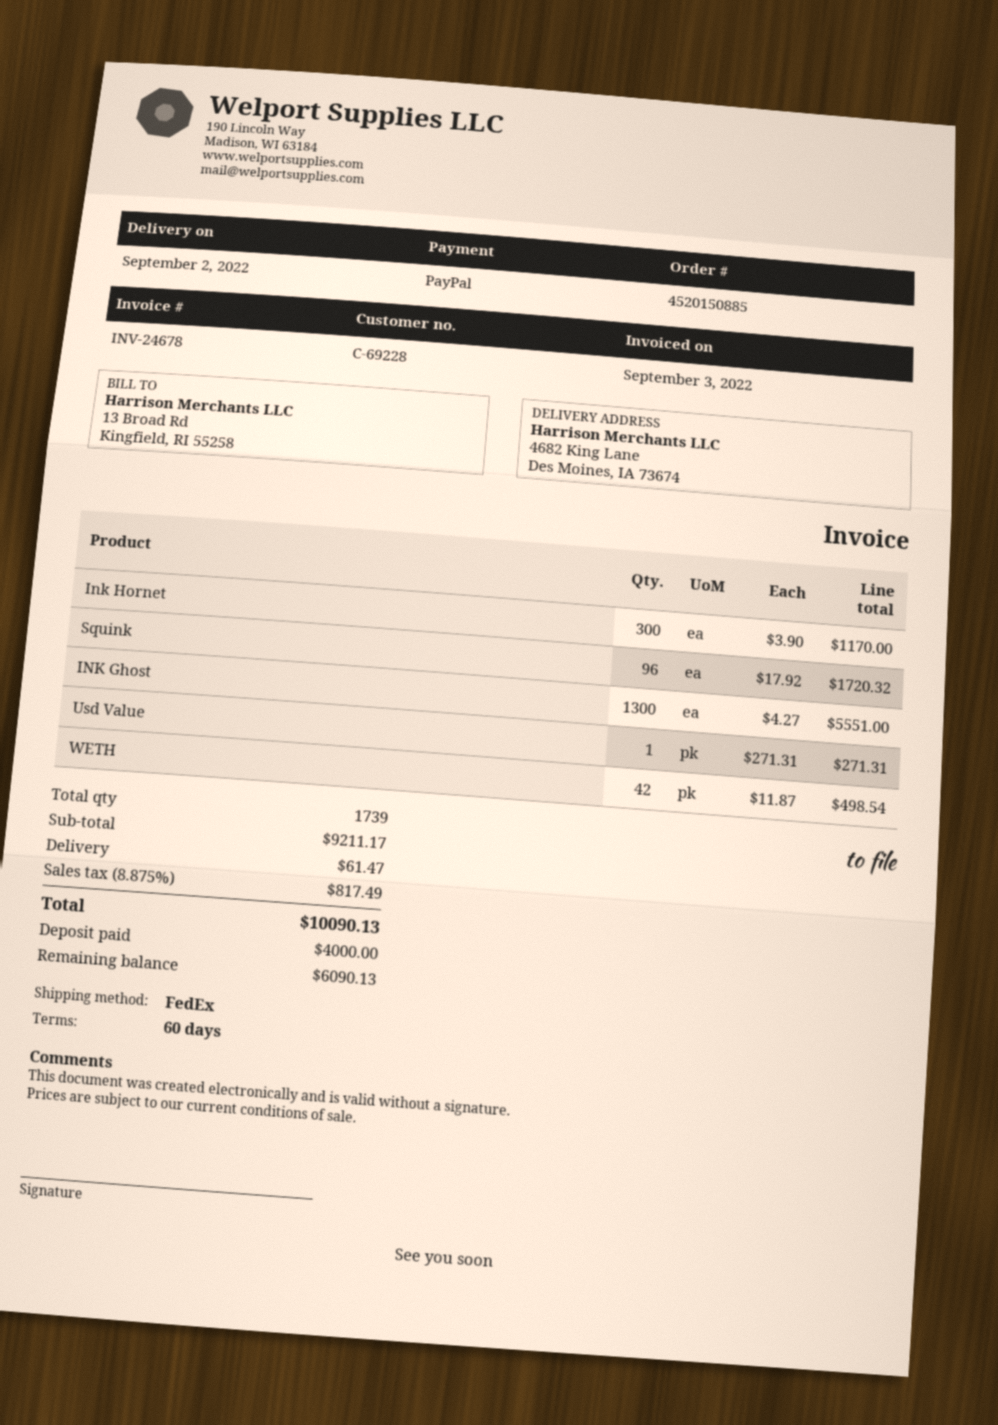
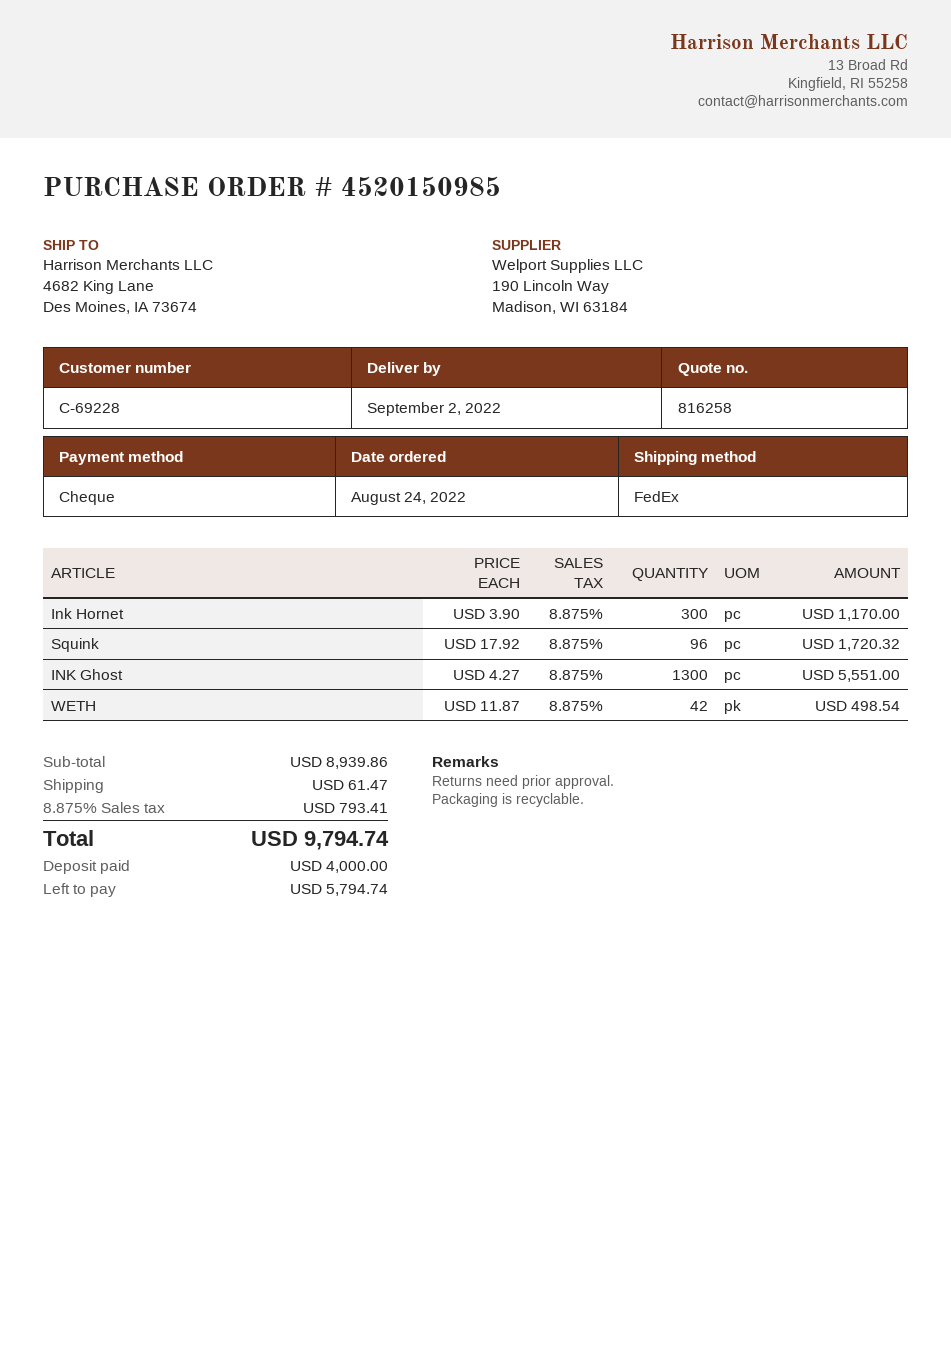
order number: 4520150885 -> 4520150985
payment method: PayPal -> cheque
Usd Value: 1 x 271.31 = 271.31 -> none
subtotal: 9211.17 -> 8939.86
tax: 8.875% = 817.49 -> 8.875% = 793.41
total: 10090.13 -> 9794.74
balance: 6090.13 -> 5794.74

